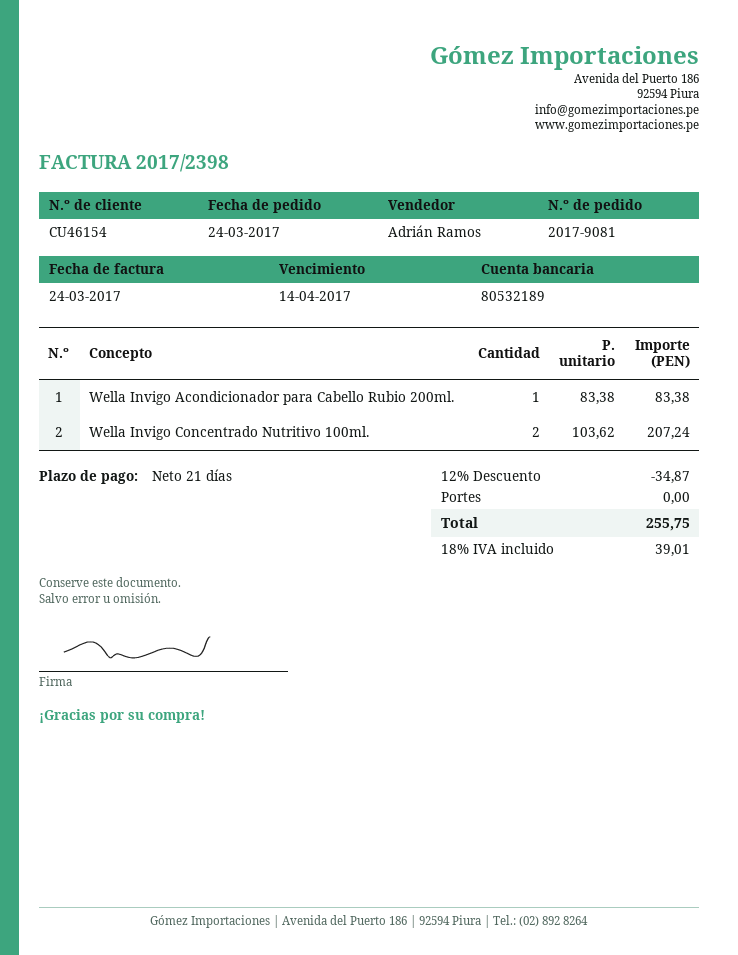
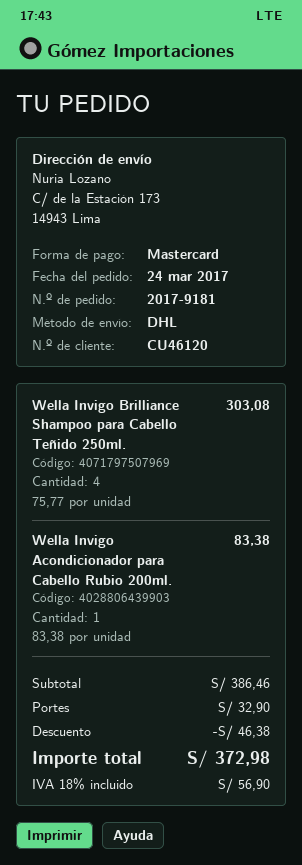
order number: 2017-9081 -> 2017-9181
customer number: CU46154 -> CU46120
Wella Invigo Concentrado Nutritivo 100ml.: 2 x 103.62 = 207.24 -> none
Wella Invigo Brilliance Shampoo para Cabello Teñido 250ml.: none -> 4 x 75.77 = 303.08
discount: 34.87 -> 46.38
shipping: 0.00 -> 32.90
tax: 18% = 39.01 -> 18% = 56.90
total: 255.75 -> 372.98

